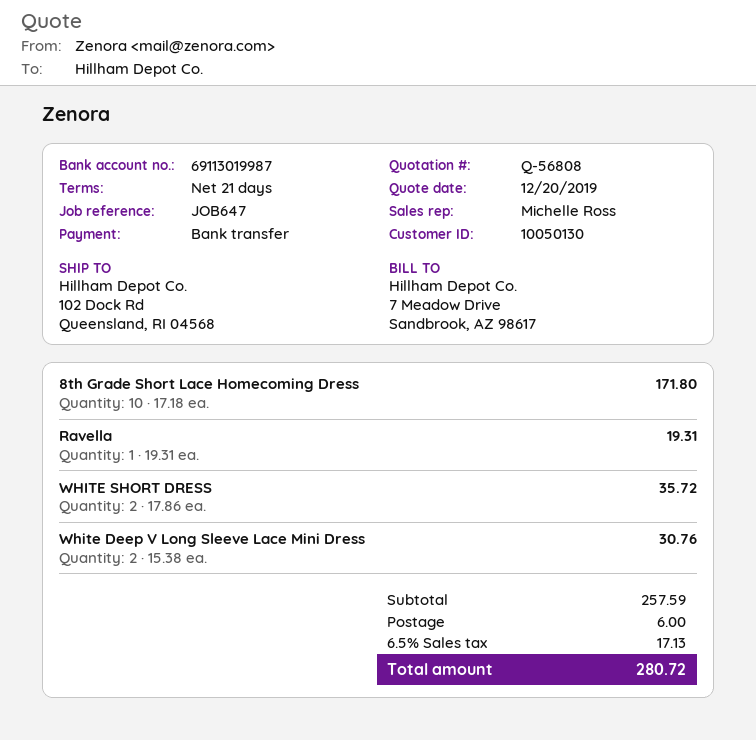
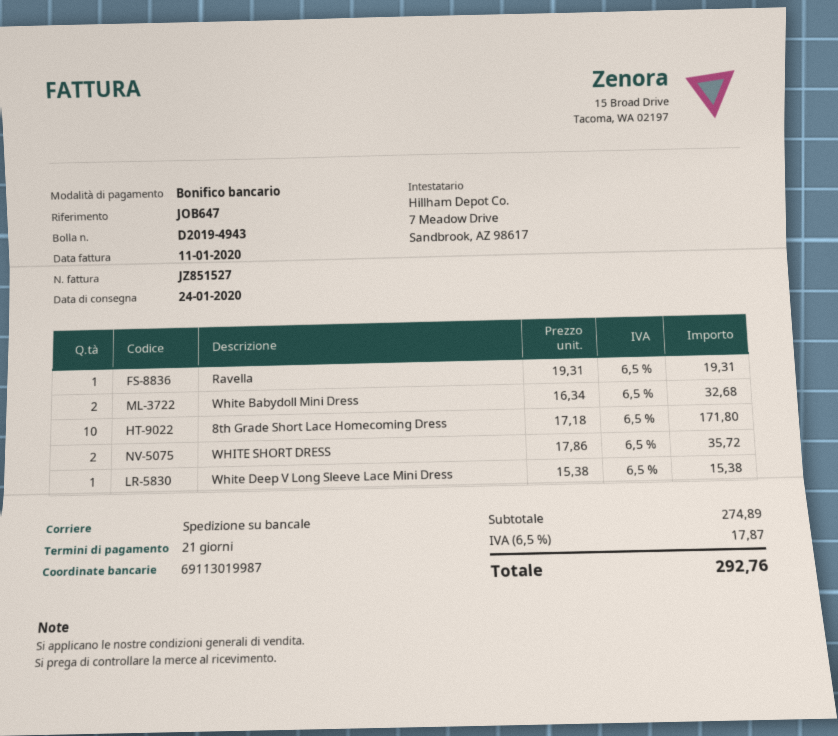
White Deep V Long Sleeve Lace Mini Dress: 2 x 15.38 = 30.76 -> 1 x 15.38 = 15.38
White Babydoll Mini Dress: none -> 2 x 16.34 = 32.68
subtotal: 257.59 -> 274.89
shipping: 6.00 -> none
tax: 6.5% = 17.13 -> 6.5% = 17.87
total: 280.72 -> 292.76

